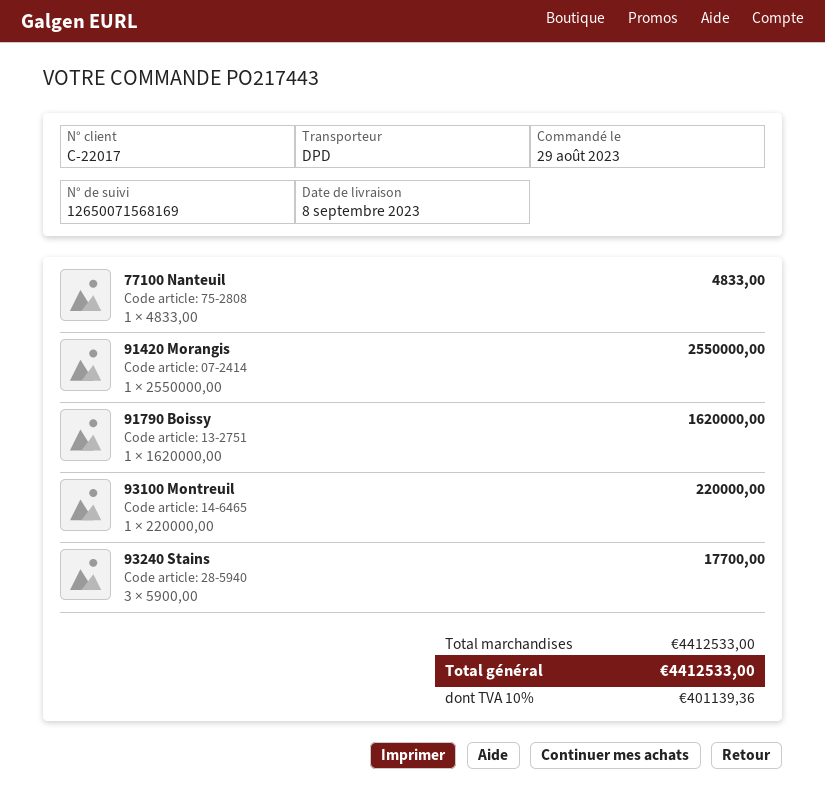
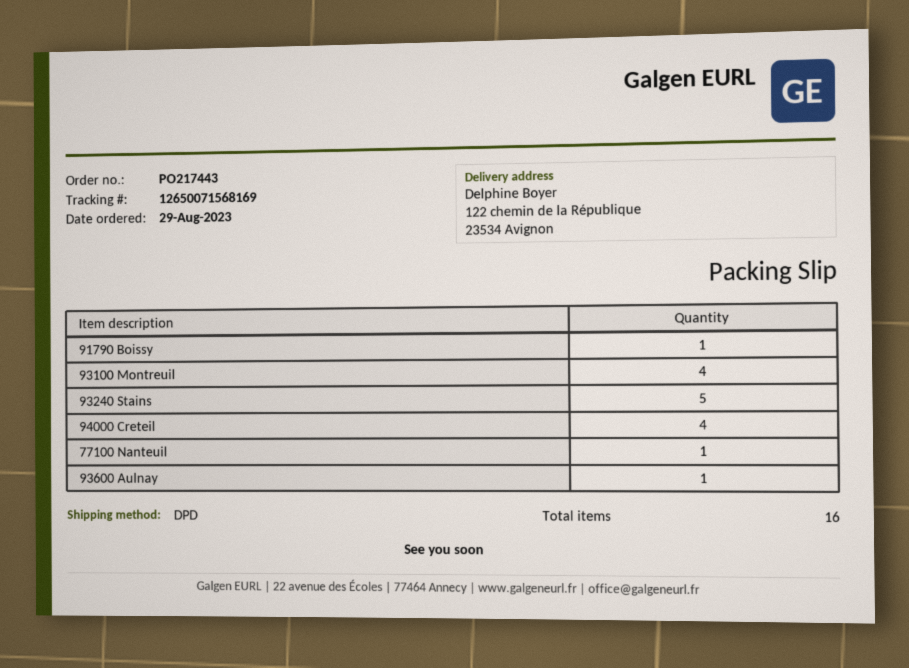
91420 Morangis: 1 -> none
93100 Montreuil: 1 -> 4
93240 Stains: 3 -> 5
94000 Creteil: none -> 4
93600 Aulnay: none -> 1

